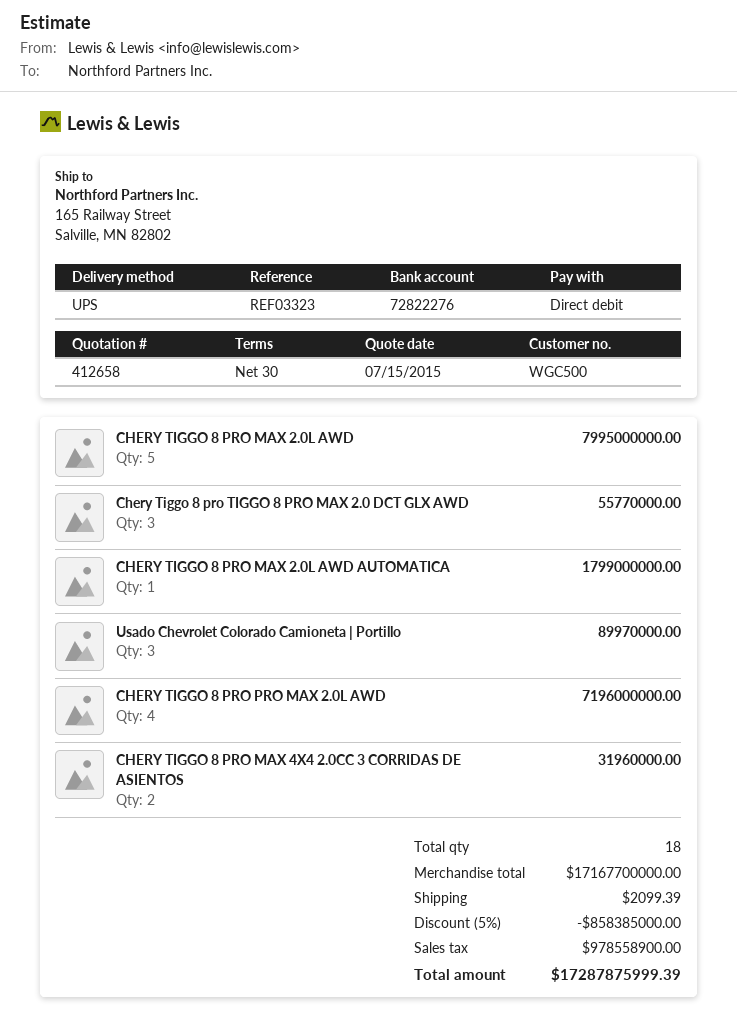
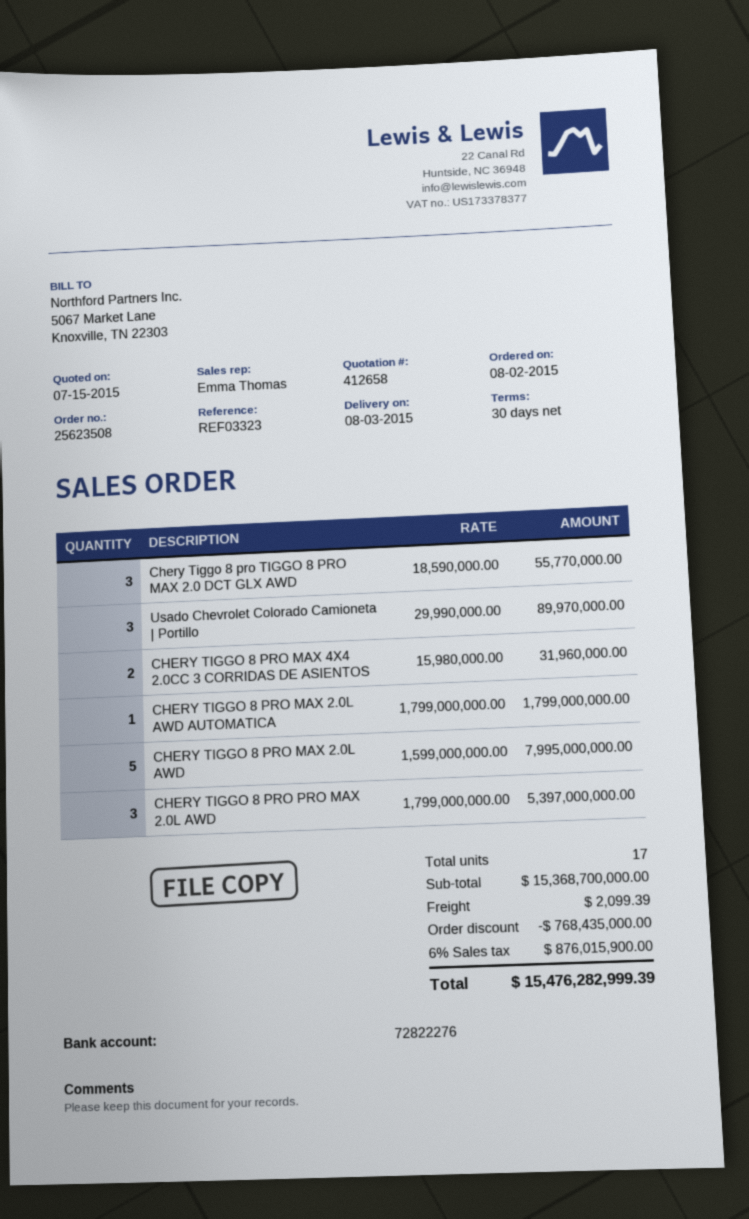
CHERY TIGGO 8 PRO PRO MAX 2.0L AWD: 4 for 7196000000.00 -> 3 for 5397000000.00
total quantity: 18 -> 17
subtotal: 17167700000.00 -> 15368700000.00
discount: 858385000.00 -> 768435000.00
tax: 978558900.00 -> 876015900.00
total: 17287875999.39 -> 15476282999.39

